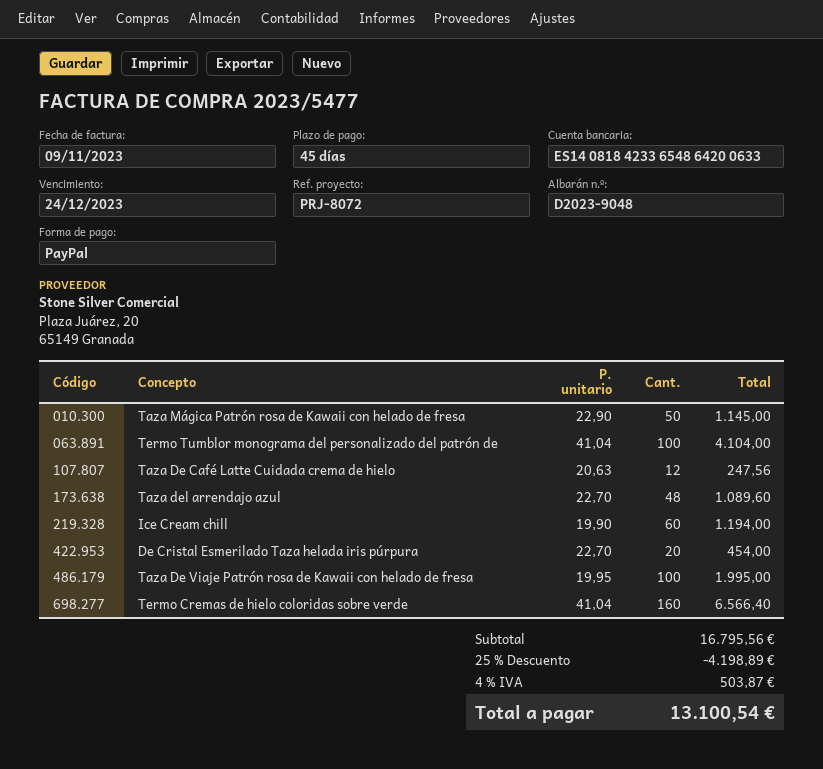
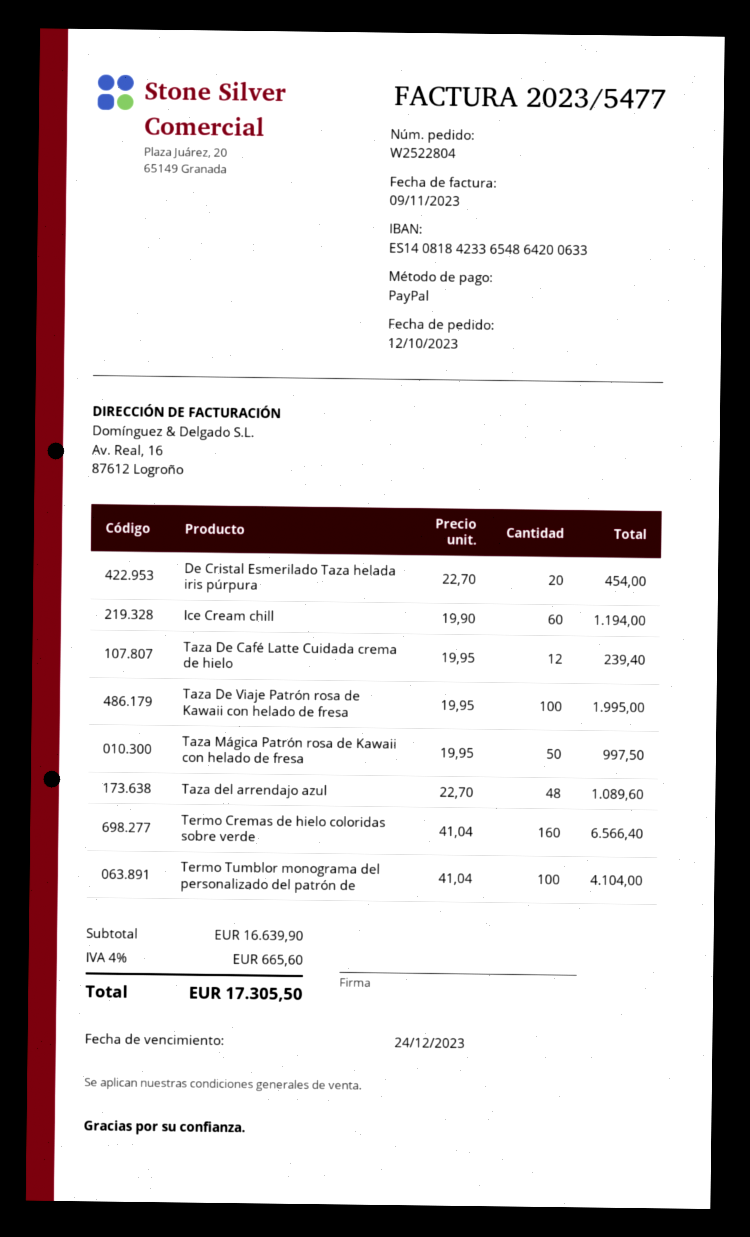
Taza Mágica Patrón rosa de Kawaii con helado de fresa: 50 x 22.90 = 1145.00 -> 50 x 19.95 = 997.50
Taza De Café Latte Cuidada crema de hielo: 12 x 20.63 = 247.56 -> 12 x 19.95 = 239.40
subtotal: 16795.56 -> 16639.90
discount: 25% = 4198.89 -> none
tax: 4% = 503.87 -> 4% = 665.60
total: 13100.54 -> 17305.50

